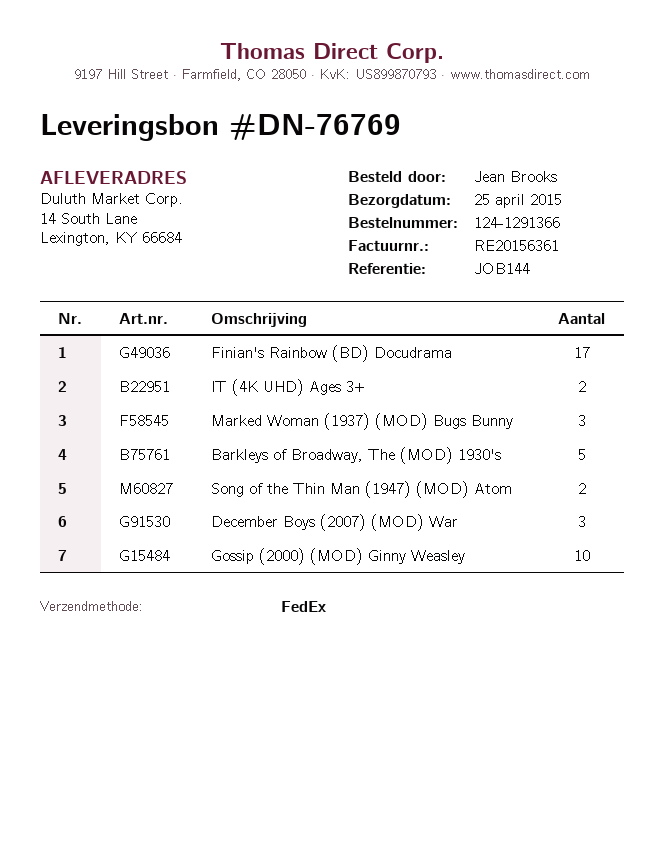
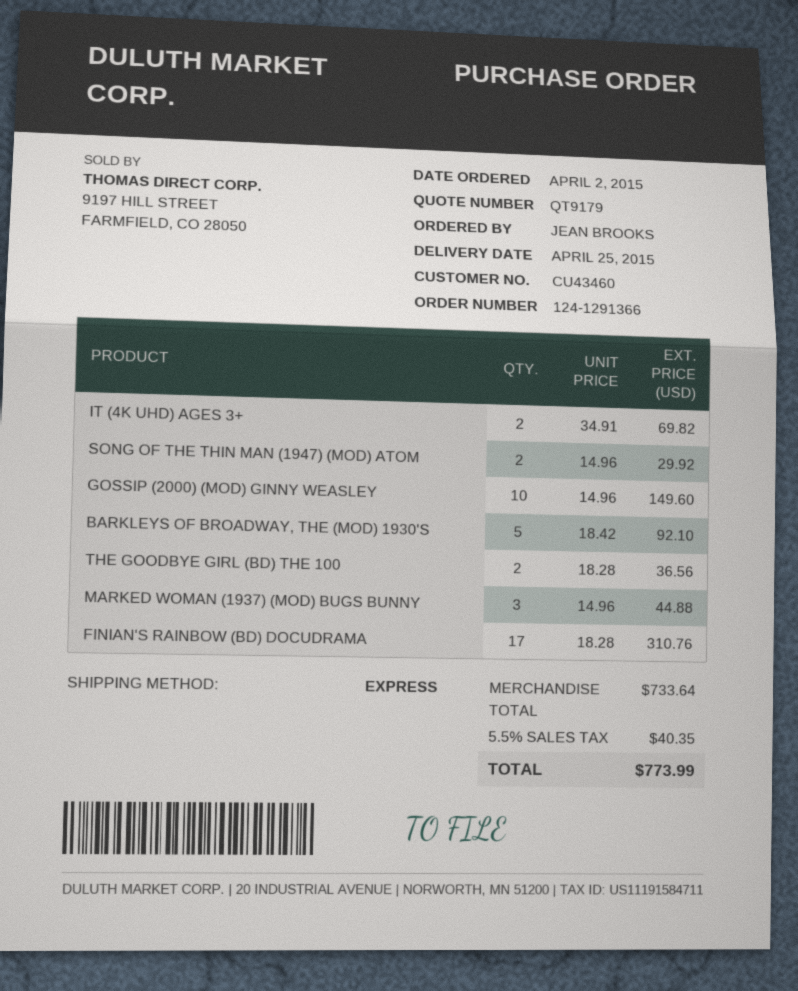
shipping method: FedEx -> express
December Boys (2007) (MOD) War: 3 -> none
THE GOODBYE GIRL (BD) THE 100: none -> 2

